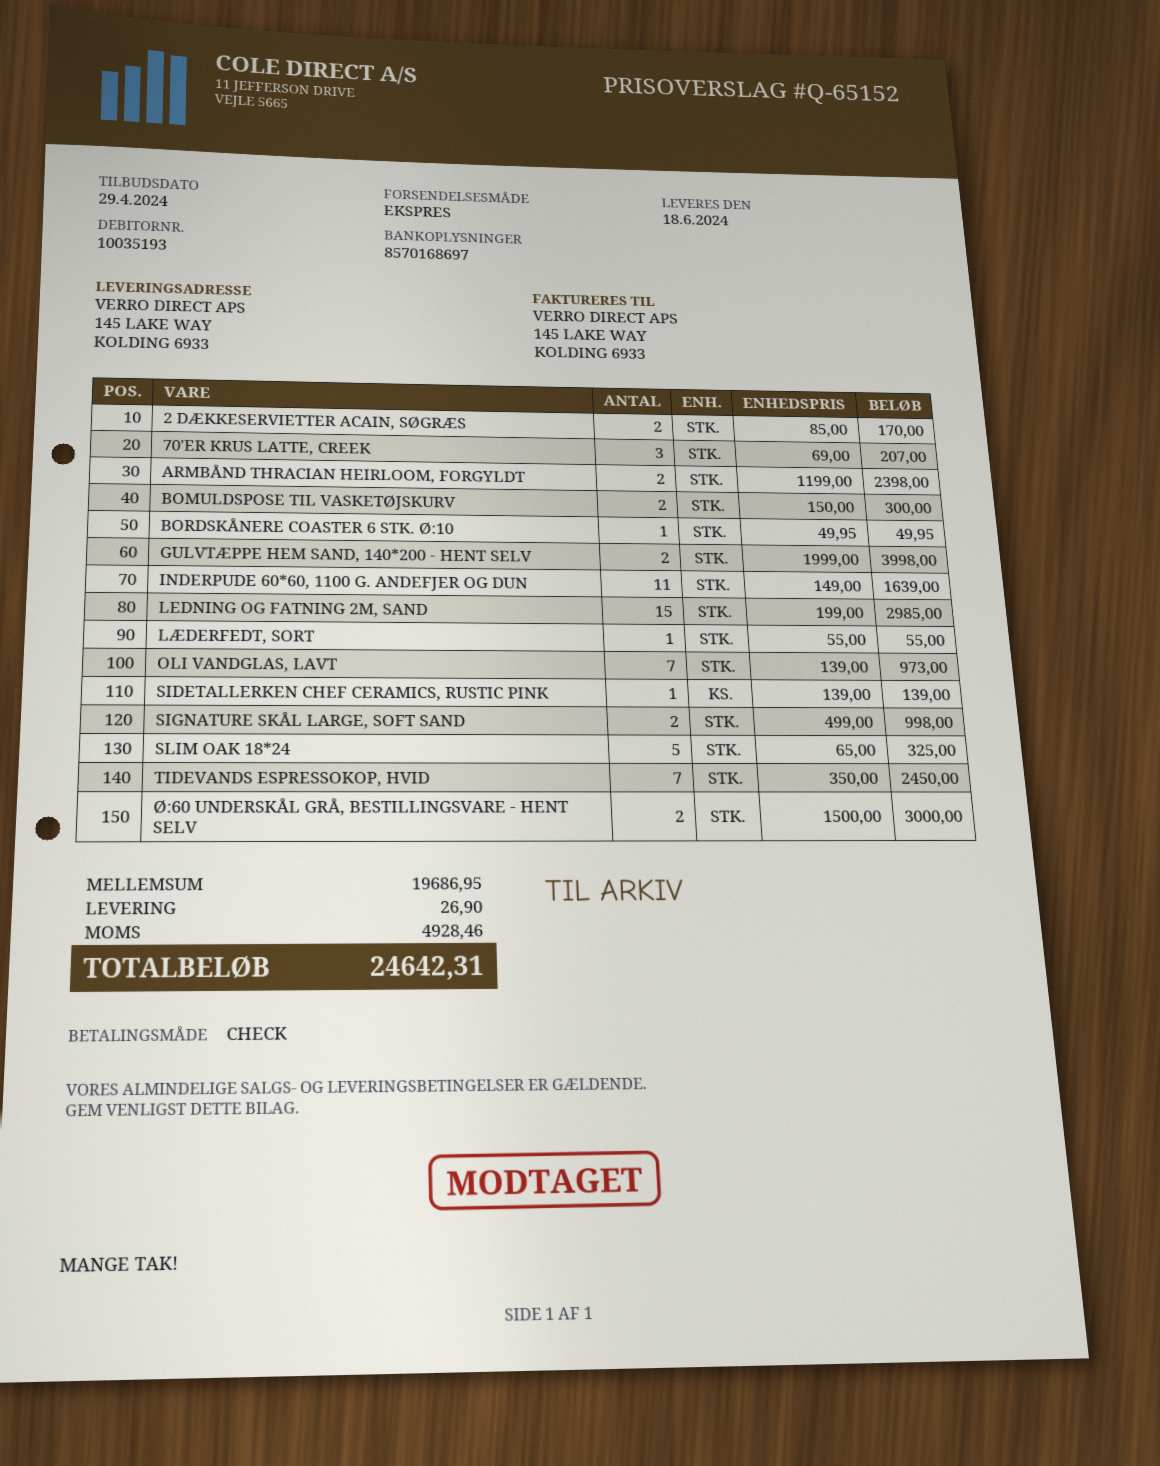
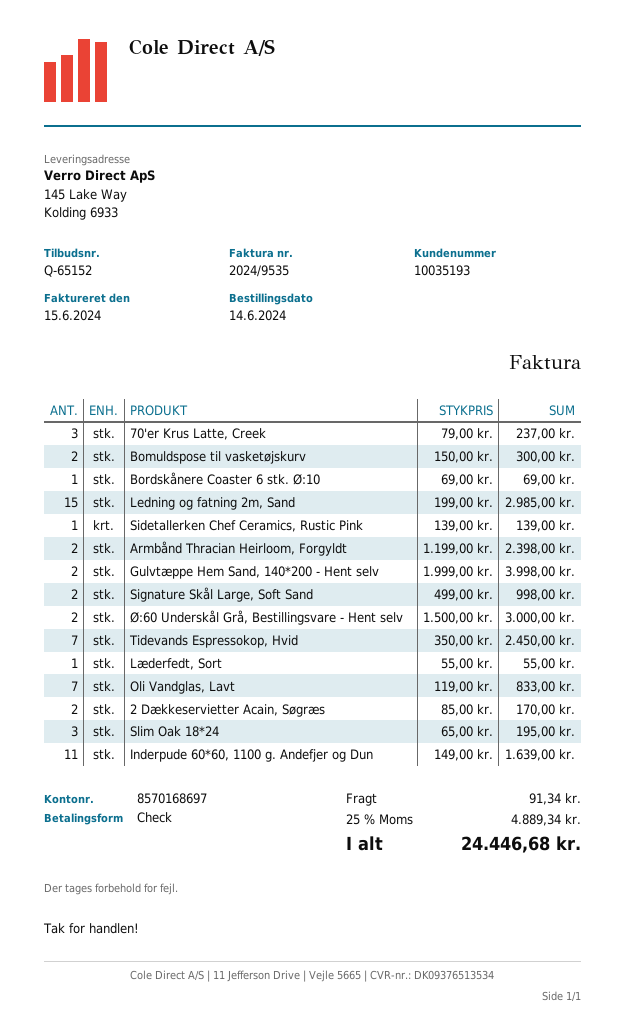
70'ER KRUS LATTE, CREEK: 3 x 69.00 = 207.00 -> 3 x 79.00 = 237.00
BORDSKÅNERE COASTER 6 STK. Ø:10: 1 x 49.95 = 49.95 -> 1 x 69.00 = 69.00
OLI VANDGLAS, LAVT: 7 x 139.00 = 973.00 -> 7 x 119.00 = 833.00
SLIM OAK 18*24: 5 x 65.00 = 325.00 -> 3 x 65.00 = 195.00
shipping: 26.90 -> 91.34
tax: 4928.46 -> 4889.34
total: 24642.31 -> 24446.68

